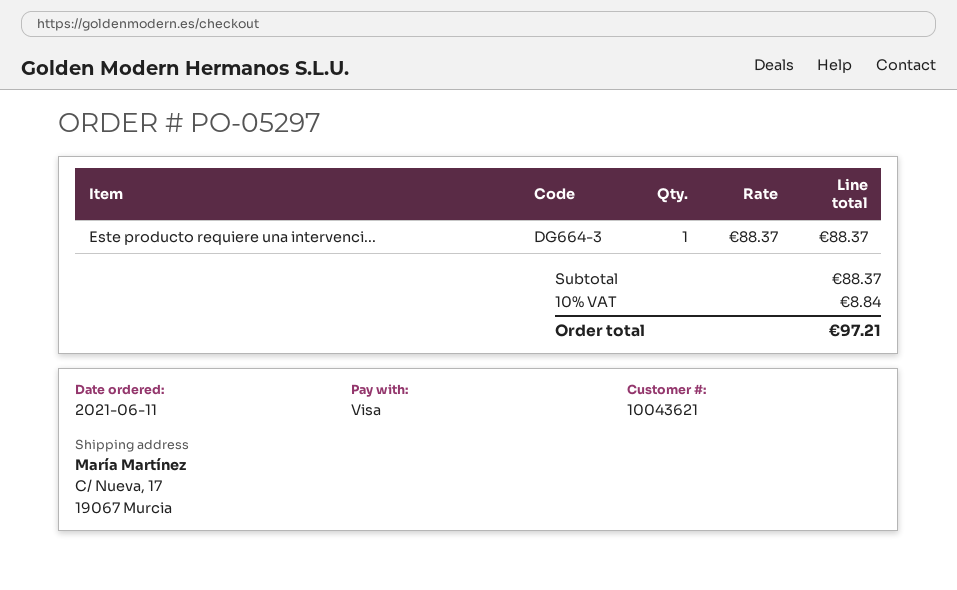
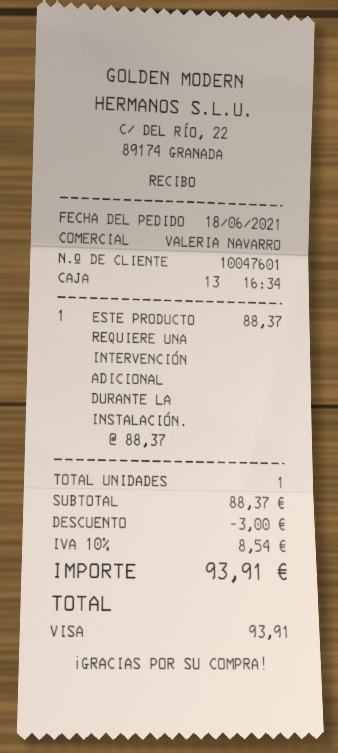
order date: 2021-06-11 -> 2021-06-18
customer number: 10043621 -> 10047601
discount: none -> 3.00
tax: 10% = 8.84 -> 10% = 8.54
total: 97.21 -> 93.91

